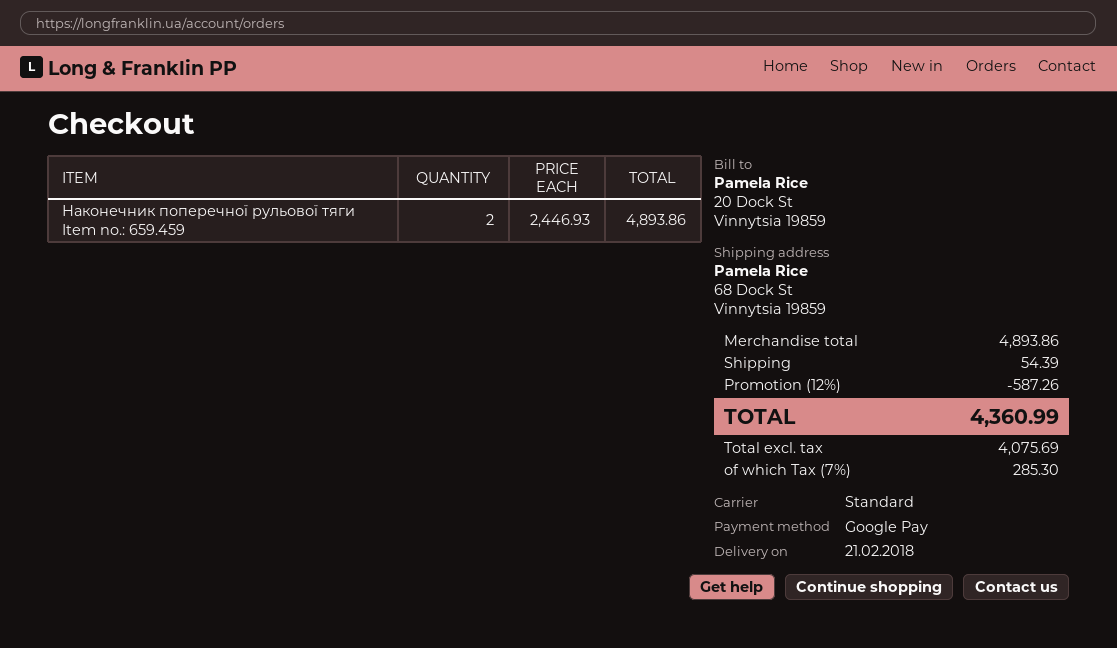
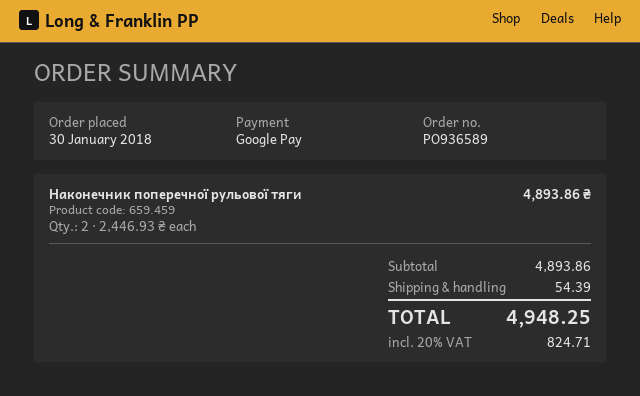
discount: 12% = 587.26 -> none
tax: 7% = 285.30 -> 20% = 824.71
total: 4360.99 -> 4948.25

